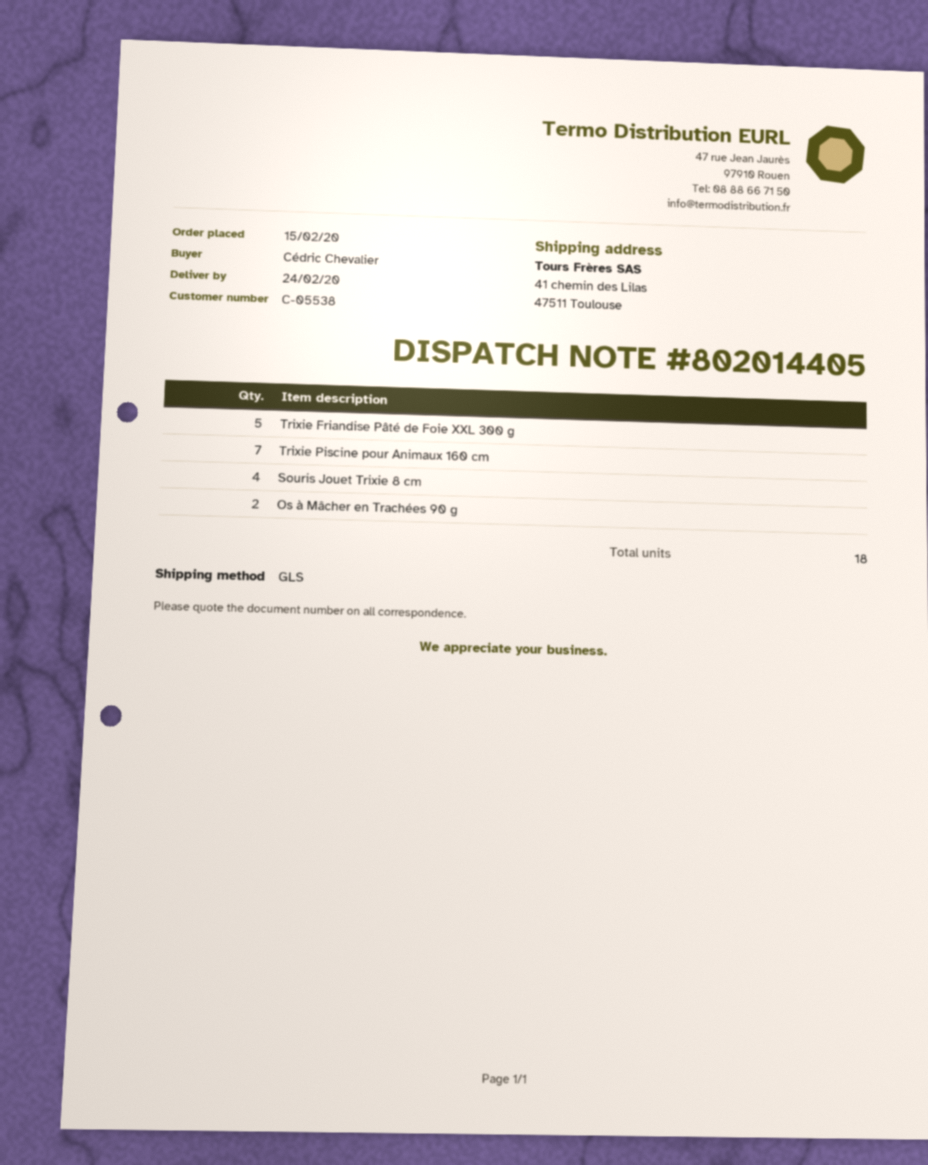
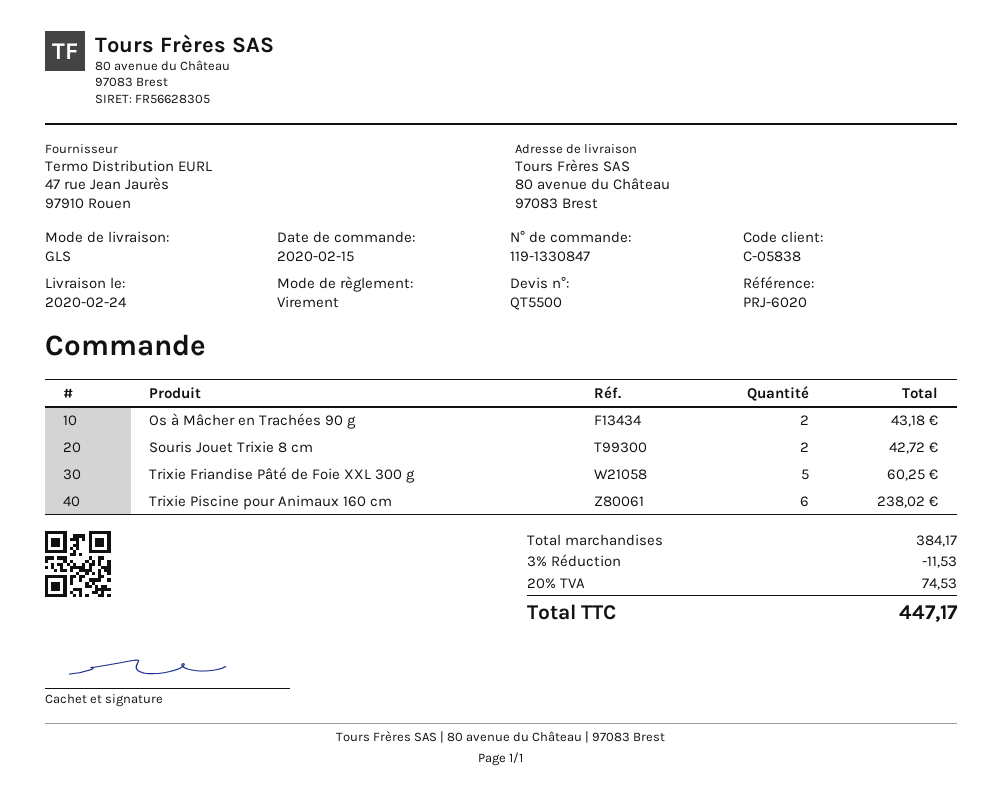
customer number: C-05538 -> C-05838
ship to: 41 chemin des Lilas, 47511 Toulouse -> 80 avenue du Château, 97083 Brest
Trixie Piscine pour Animaux 160 cm: 7 -> 6
Souris Jouet Trixie 8 cm: 4 -> 2

